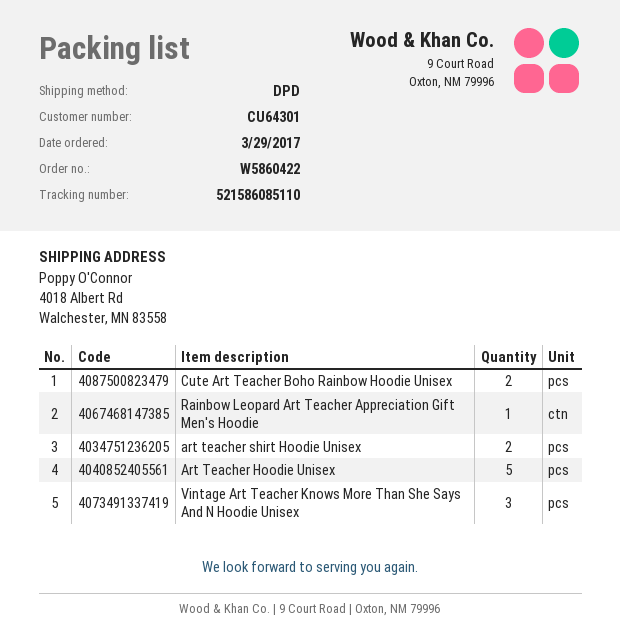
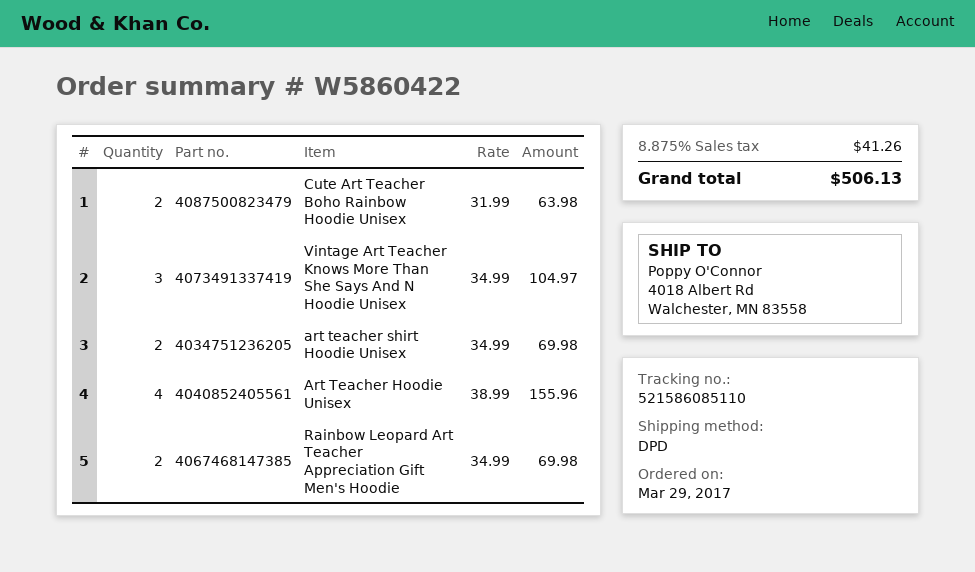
Rainbow Leopard Art Teacher Appreciation Gift Men's Hoodie: 1 -> 2
Art Teacher Hoodie Unisex: 5 -> 4

